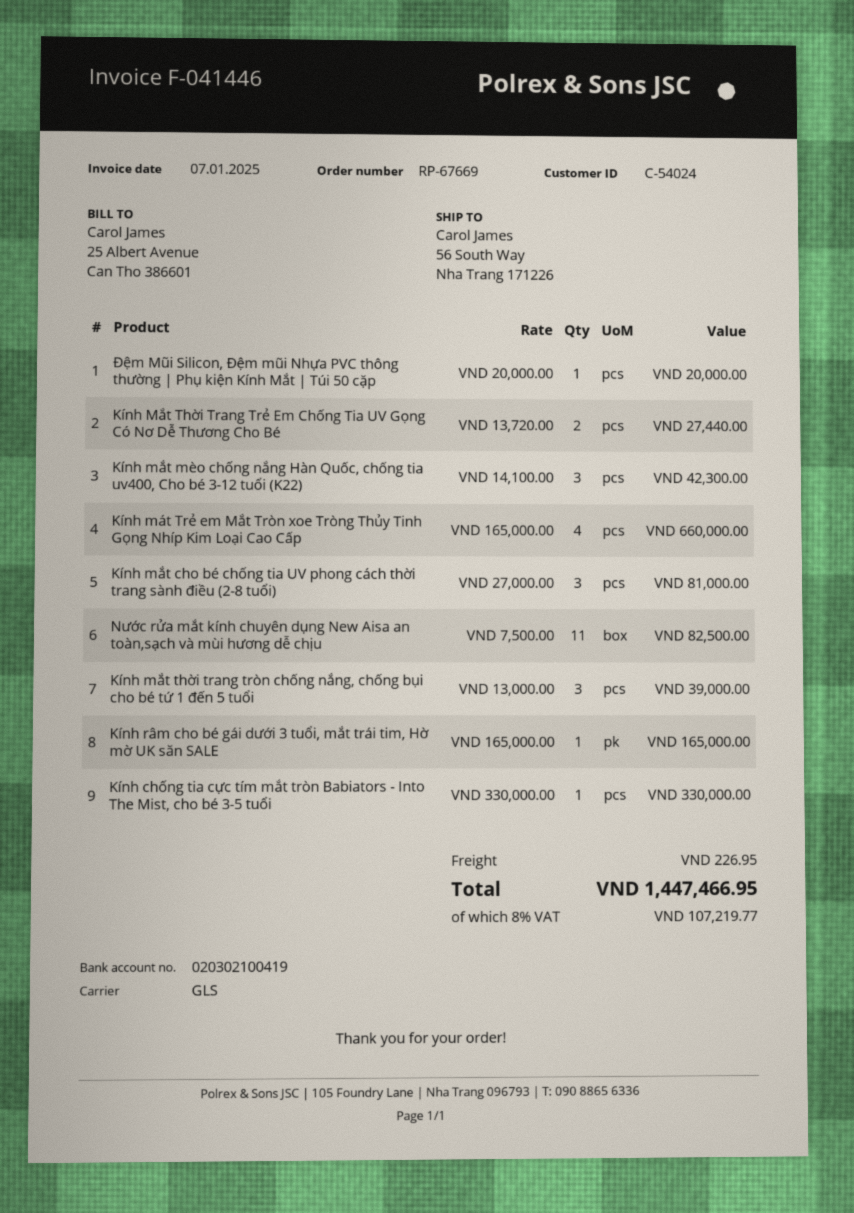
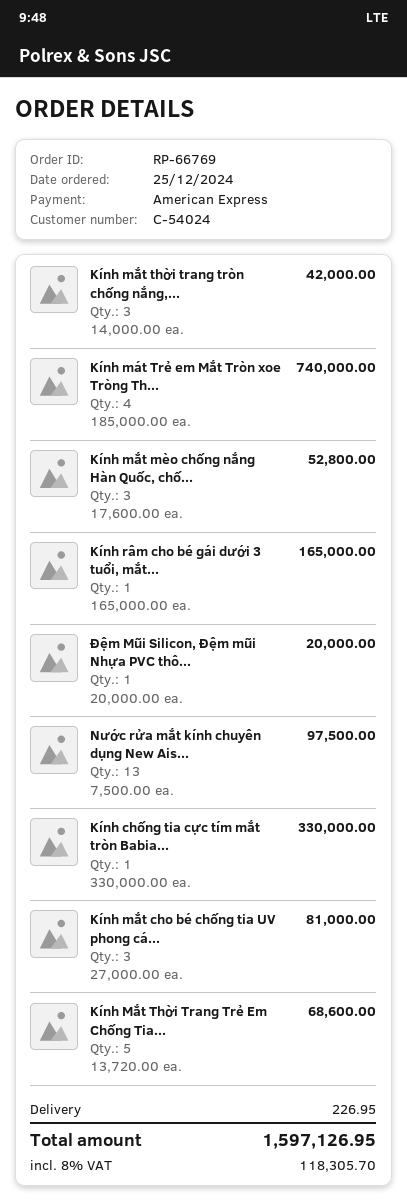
order number: RP-67669 -> RP-66769
Kính Mắt Thời Trang Trẻ Em Chống Tia UV Gọng Có Nơ Dễ Thương Cho Bé: 2 x 13720.00 = 27440.00 -> 5 x 13720.00 = 68600.00
Kính mắt mèo chống nắng Hàn Quốc, chống tia uv400, Cho bé 3-12 tuổi (K22): 3 x 14100.00 = 42300.00 -> 3 x 17600.00 = 52800.00
Kính mát Trẻ em Mắt Tròn xoe Tròng Thủy Tinh Gọng Nhíp Kim Loại Cao Cấp: 4 x 165000.00 = 660000.00 -> 4 x 185000.00 = 740000.00
Nước rửa mắt kính chuyên dụng New Aisa an toàn,sạch và mùi hương dễ chịu: 11 x 7500.00 = 82500.00 -> 13 x 7500.00 = 97500.00
Kính mắt thời trang tròn chống nắng, chống bụi cho bé tứ 1 đến 5 tuổi: 3 x 13000.00 = 39000.00 -> 3 x 14000.00 = 42000.00
tax: 8% = 107219.77 -> 8% = 118305.70
total: 1447466.95 -> 1597126.95

